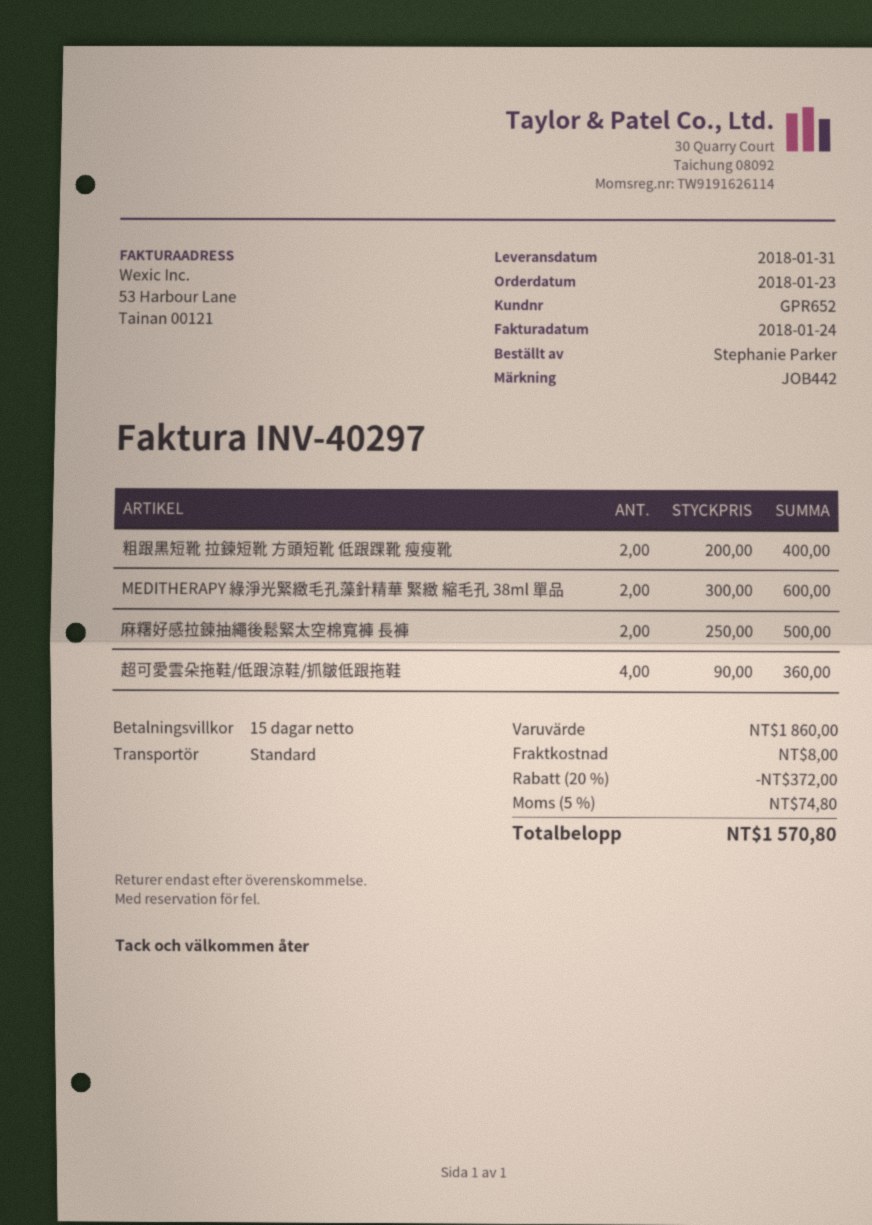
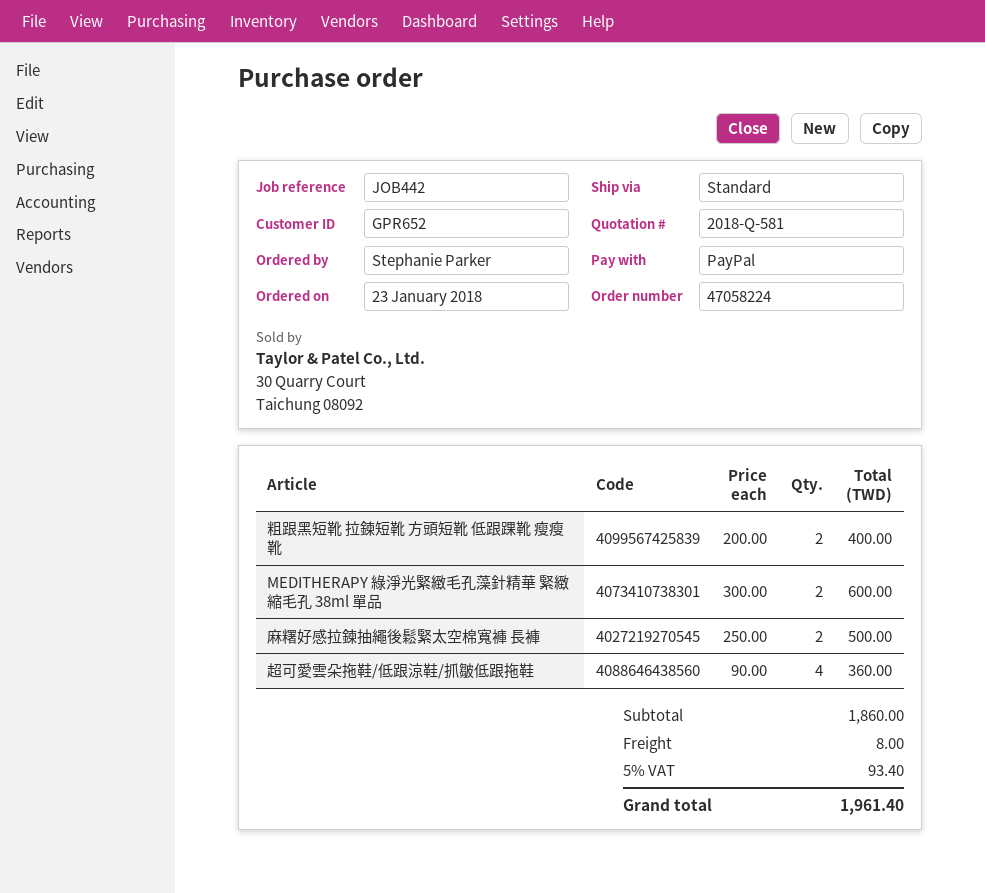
discount: 20% = 372.00 -> none
tax: 5% = 74.80 -> 5% = 93.40
total: 1570.80 -> 1961.40

